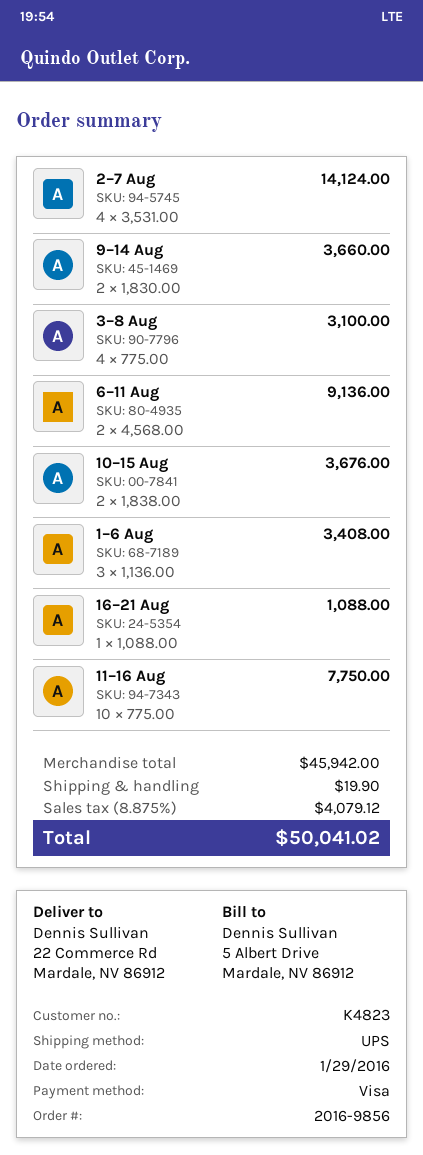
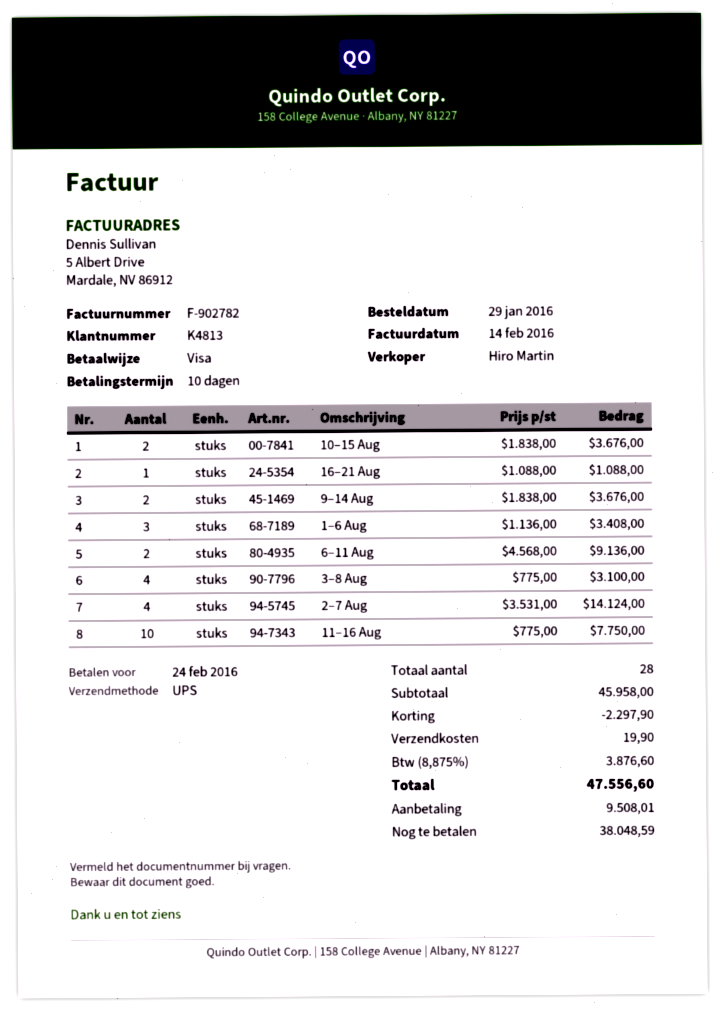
customer number: K4823 -> K4813
9–14 Aug: 2 x 1830.00 = 3660.00 -> 2 x 1838.00 = 3676.00
subtotal: 45942.00 -> 45958.00
discount: none -> 2297.90
tax: 8.875% = 4079.12 -> 8.875% = 3876.60
total: 50041.02 -> 47556.60

